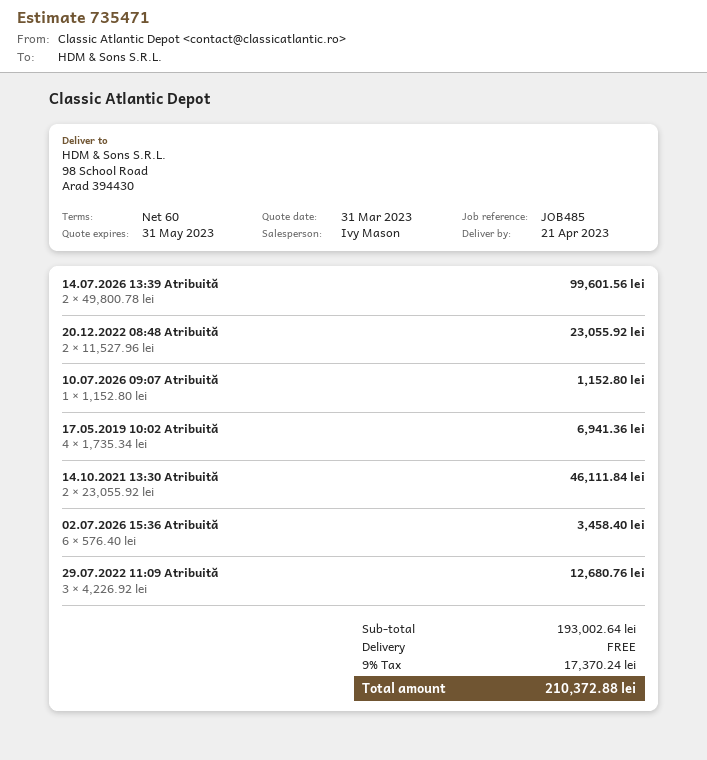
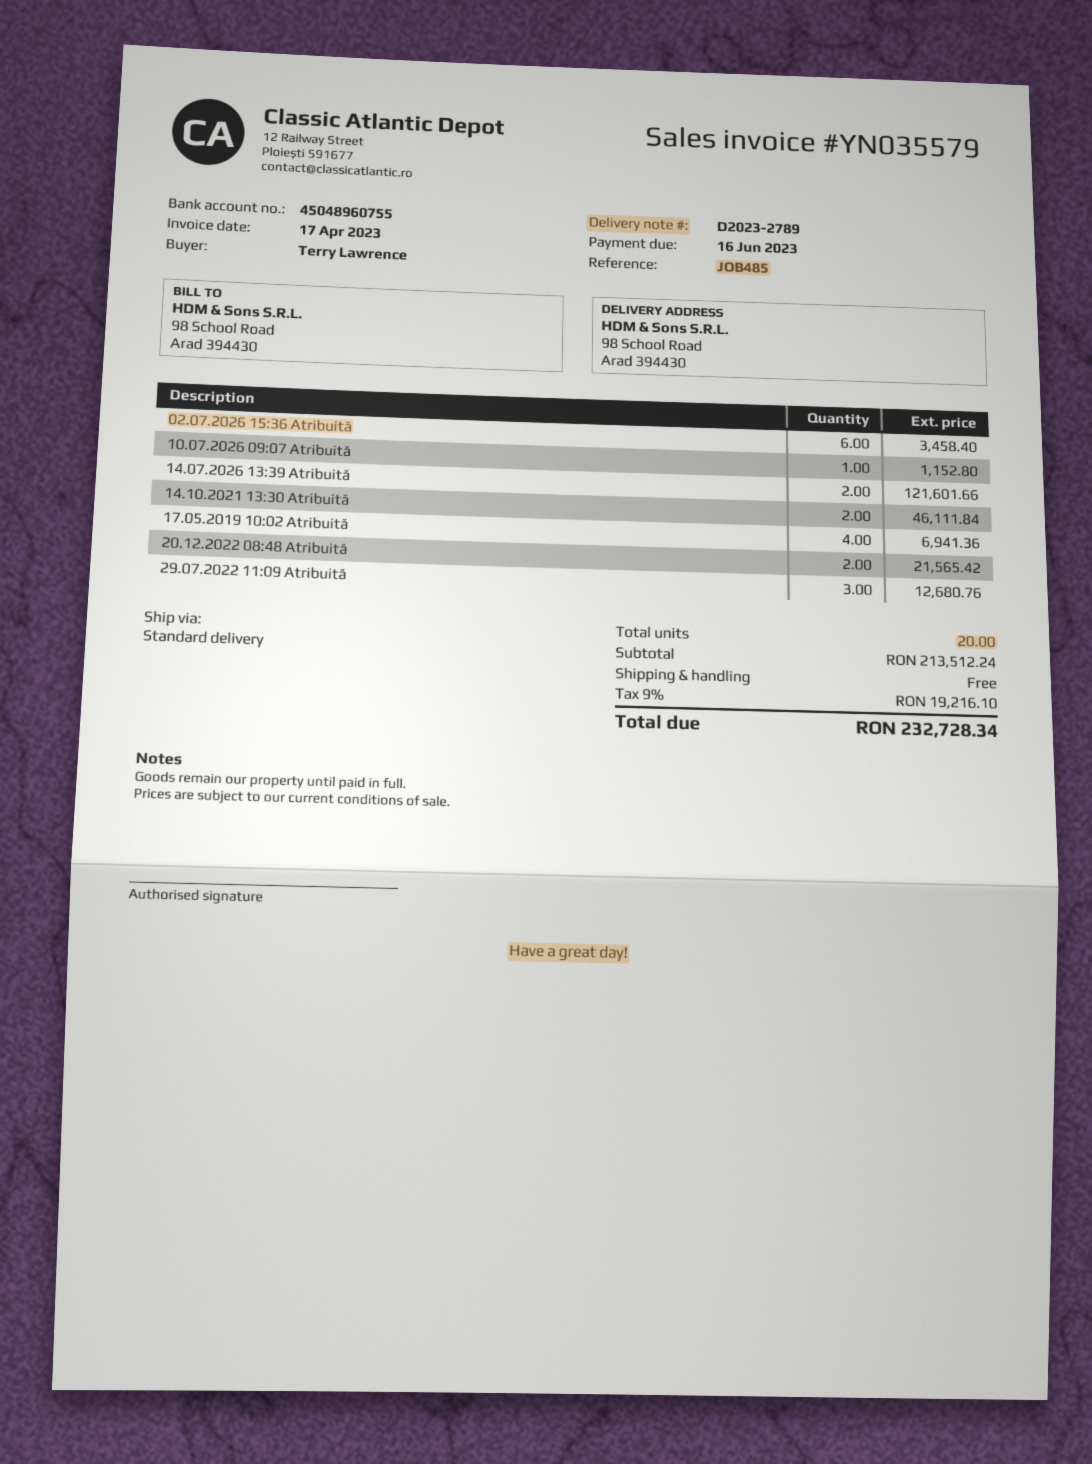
14.07.2026 13:39 Atribuită: 2 for 99601.56 -> 2 for 121601.66
20.12.2022 08:48 Atribuită: 2 for 23055.92 -> 2 for 21565.42
subtotal: 193002.64 -> 213512.24
tax: 9% = 17370.24 -> 9% = 19216.10
total: 210372.88 -> 232728.34

